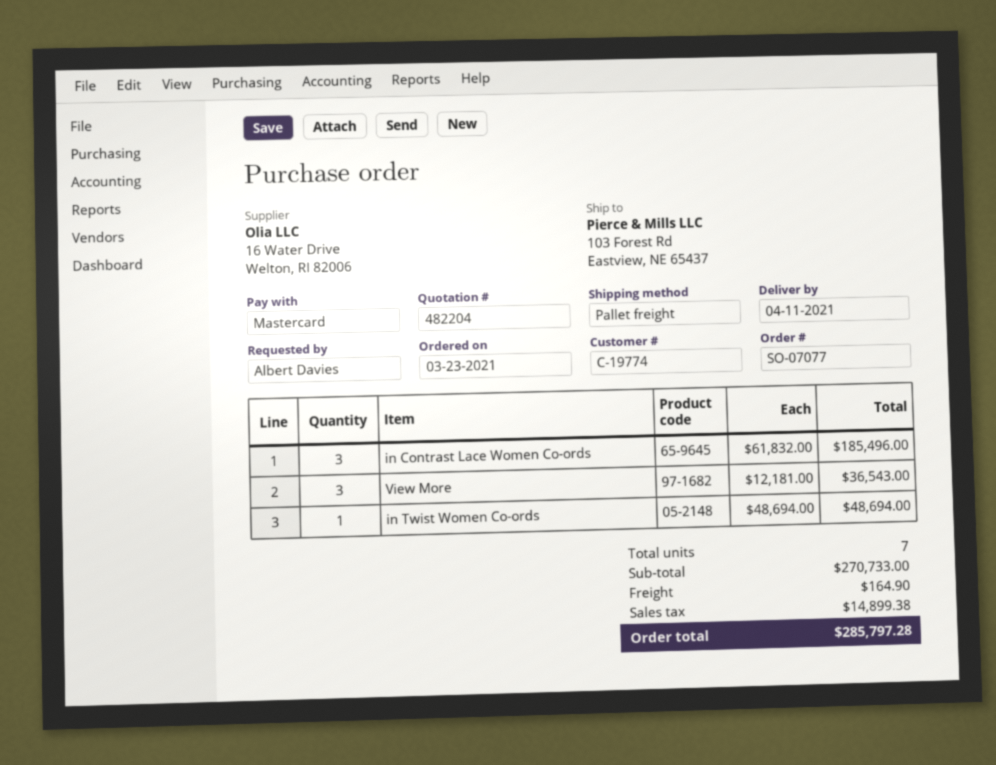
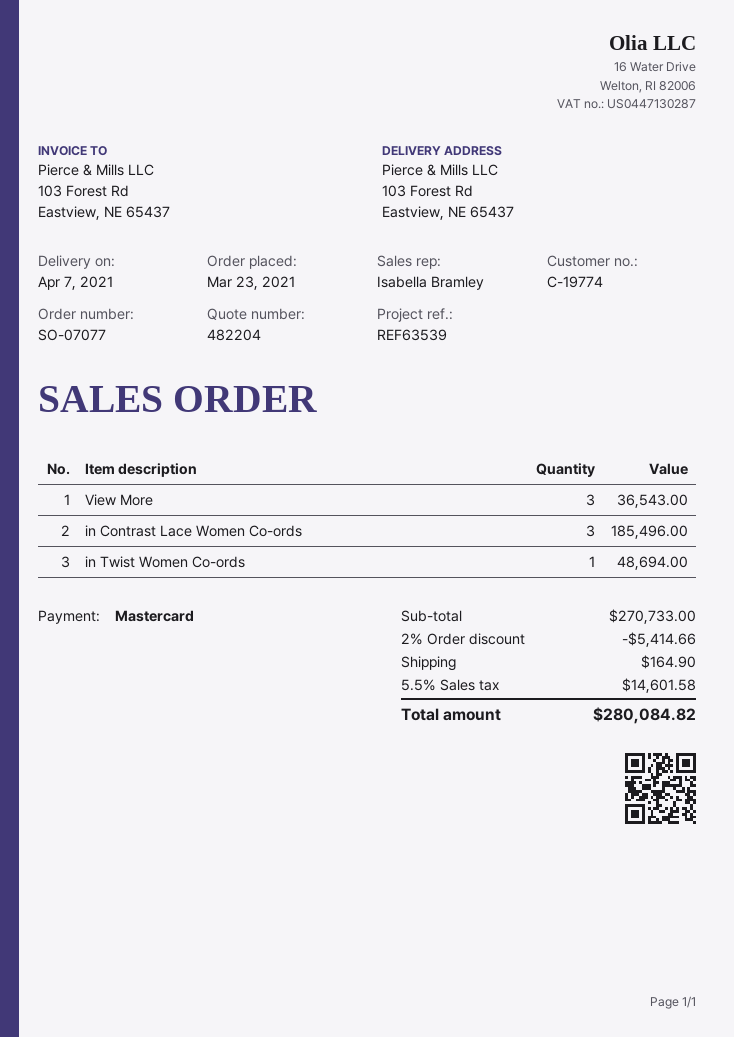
delivery date: 2021-04-11 -> 2021-04-07
discount: none -> 2% = 5414.66
tax: 14899.38 -> 14601.58
total: 285797.28 -> 280084.82

